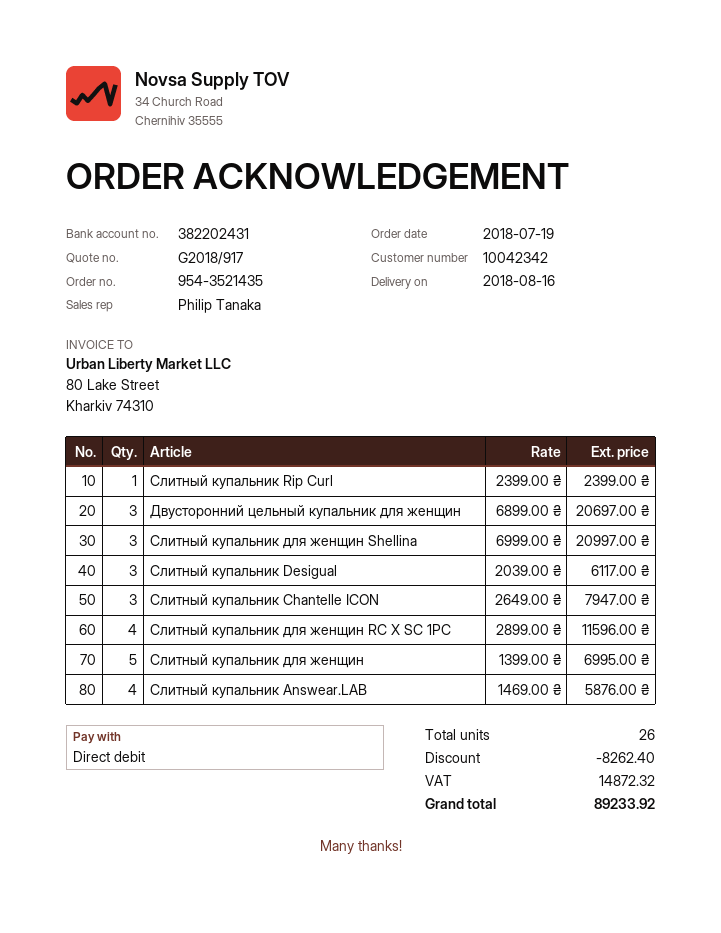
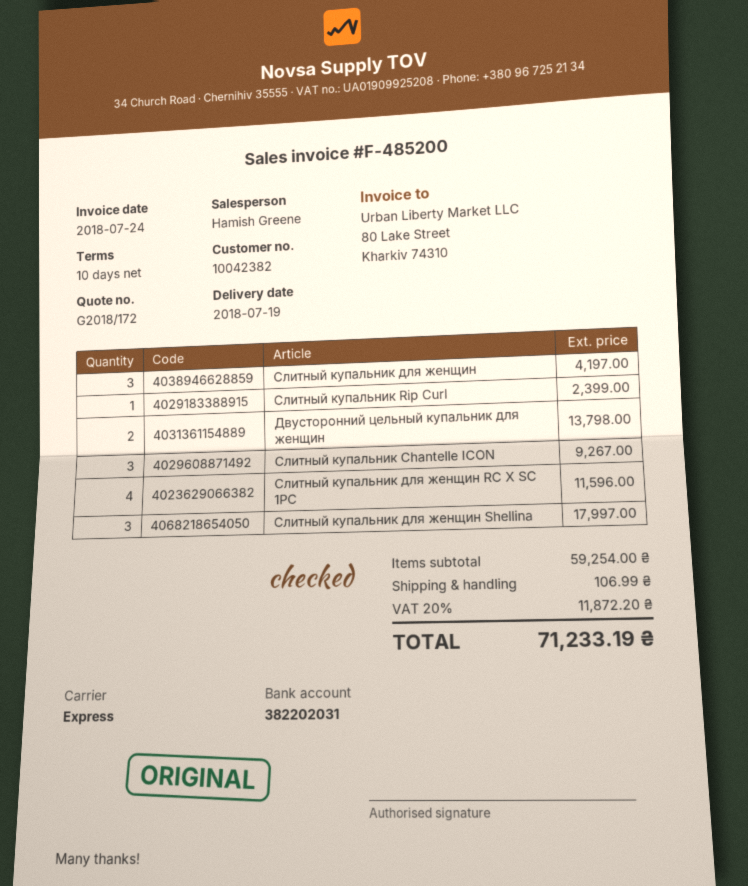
quote number: G2018/917 -> G2018/172
delivery date: 2018-08-16 -> 2018-07-19
customer number: 10042342 -> 10042382
sales rep: Philip Tanaka -> Hamish Greene
bank account: 382202431 -> 382202031
Двусторонний цельный купальник для женщин: 3 for 20697.00 -> 2 for 13798.00
Слитный купальник для женщин Shellina: 3 for 20997.00 -> 3 for 17997.00
Слитный купальник Desigual: 3 for 6117.00 -> none
Слитный купальник Chantelle ICON: 3 for 7947.00 -> 3 for 9267.00
Слитный купальник для женщин: 5 for 6995.00 -> 3 for 4197.00
Слитный купальник Answear.LAB: 4 for 5876.00 -> none
discount: 8262.40 -> none
shipping: none -> 106.99
tax: 14872.32 -> 11872.20
total: 89233.92 -> 71233.19

